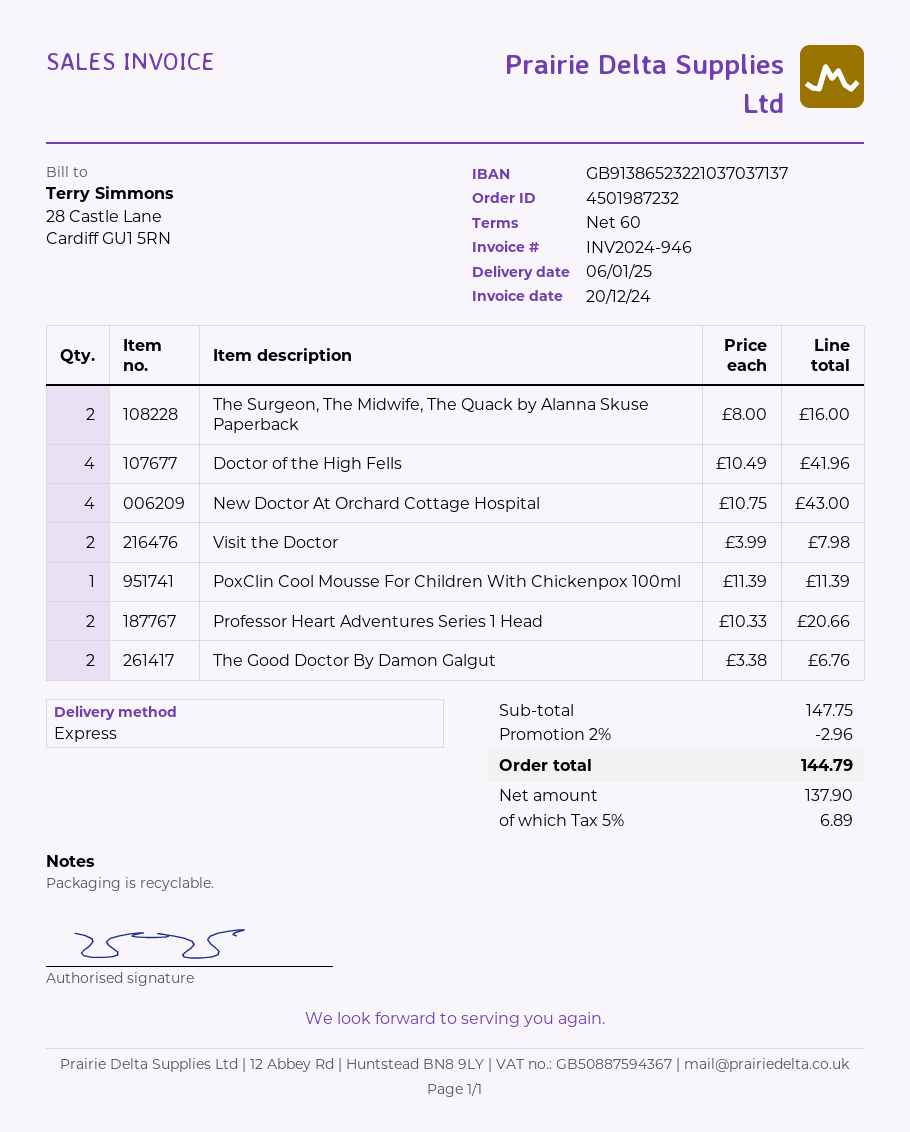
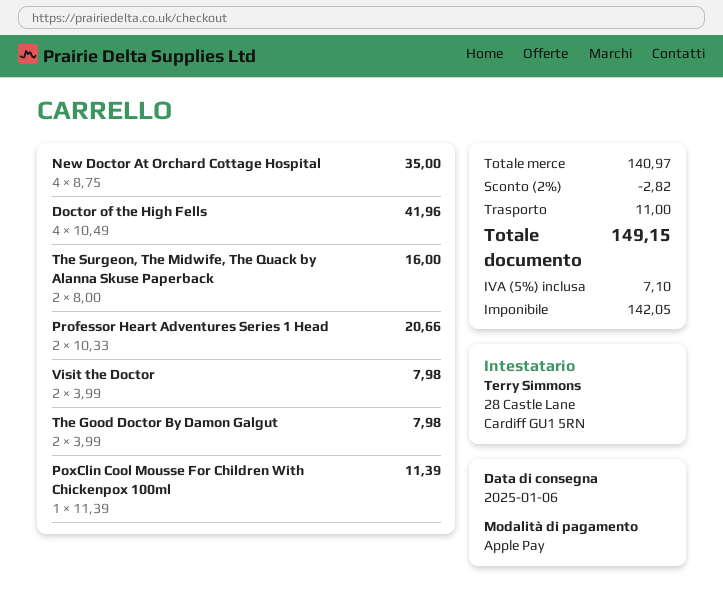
New Doctor At Orchard Cottage Hospital: 4 x 10.75 = 43.00 -> 4 x 8.75 = 35.00
The Good Doctor By Damon Galgut: 2 x 3.38 = 6.76 -> 2 x 3.99 = 7.98
subtotal: 147.75 -> 140.97
discount: 2% = 2.96 -> 2% = 2.82
shipping: none -> 11.00
net: 137.90 -> 142.05
tax: 5% = 6.89 -> 5% = 7.10
total: 144.79 -> 149.15

